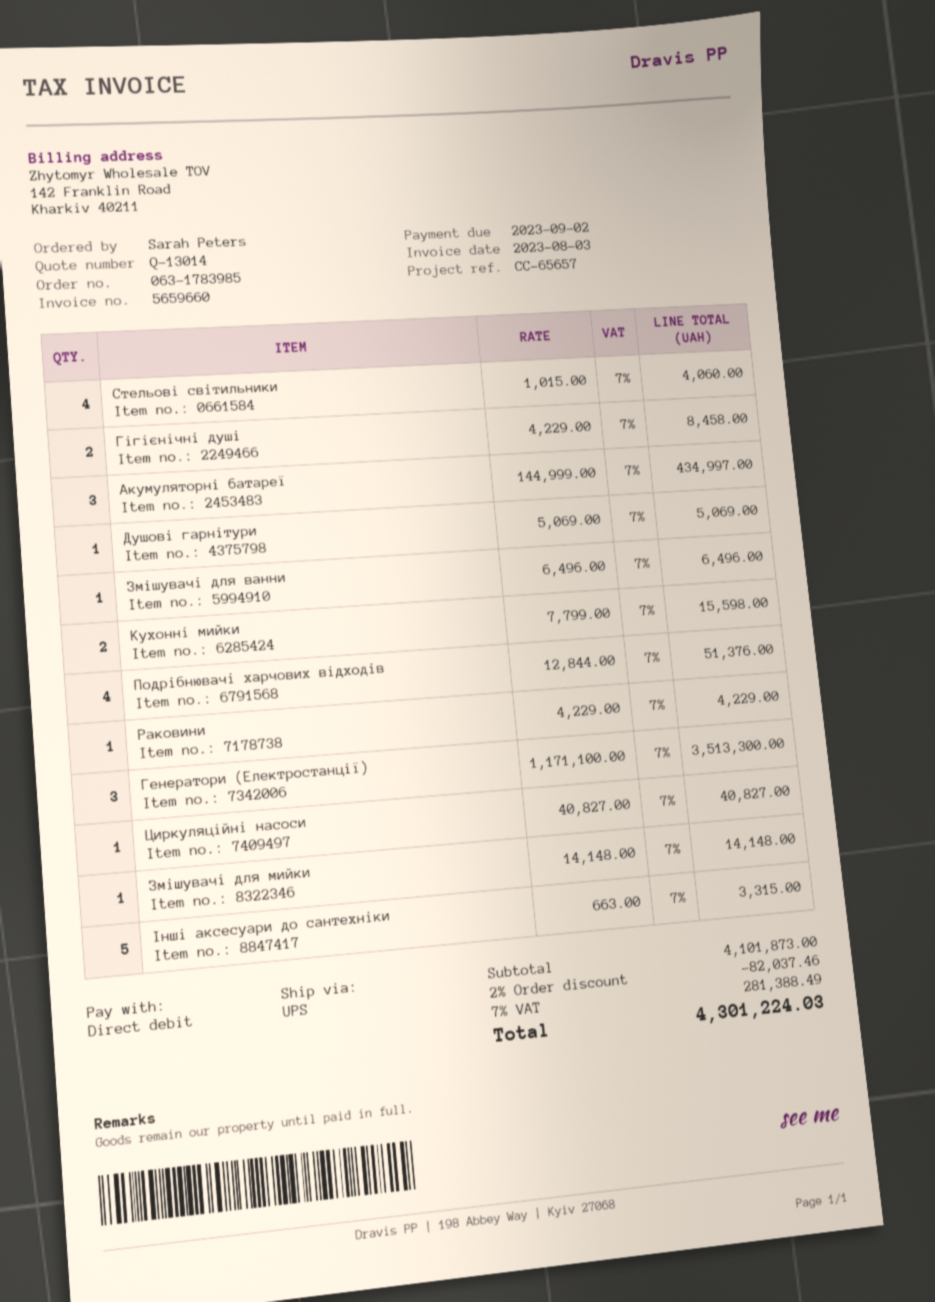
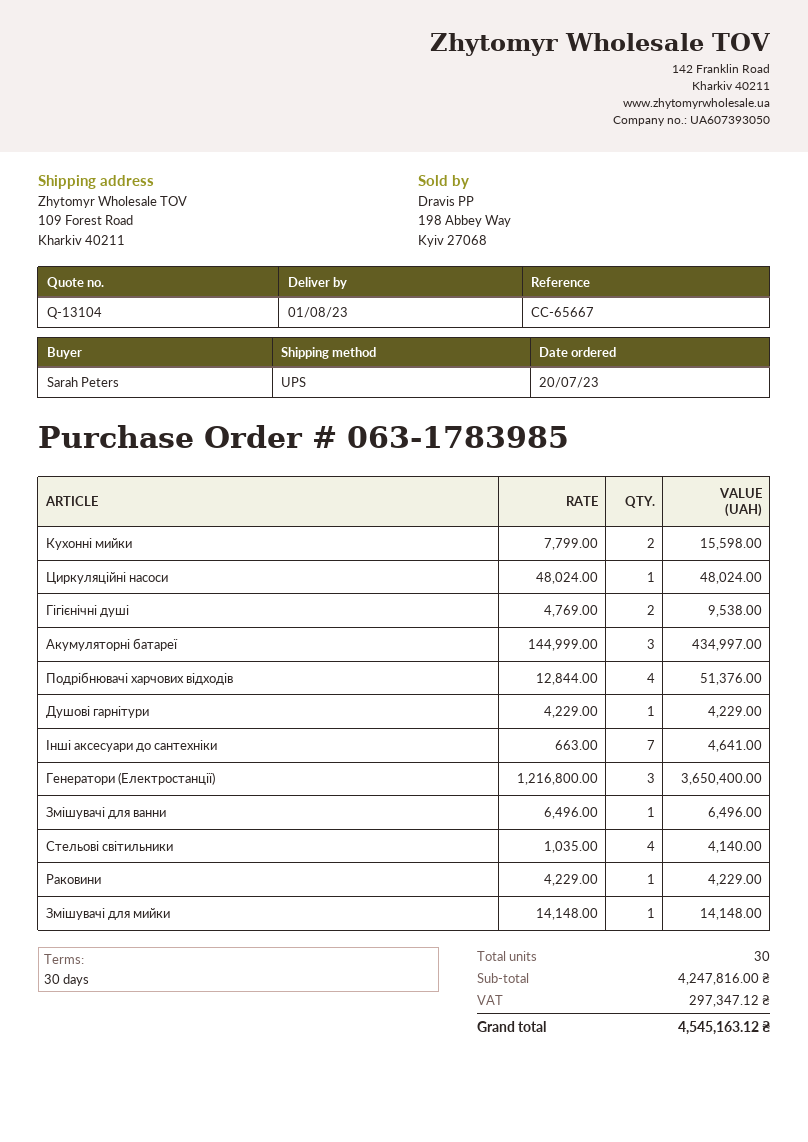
quote number: Q-13014 -> Q-13104
reference: CC-65657 -> CC-65667
Стельові світильники: 4 x 1015.00 = 4060.00 -> 4 x 1035.00 = 4140.00
Гігієнічні душі: 2 x 4229.00 = 8458.00 -> 2 x 4769.00 = 9538.00
Душові гарнітури: 1 x 5069.00 = 5069.00 -> 1 x 4229.00 = 4229.00
Генератори (Електростанції): 3 x 1171100.00 = 3513300.00 -> 3 x 1216800.00 = 3650400.00
Циркуляційні насоси: 1 x 40827.00 = 40827.00 -> 1 x 48024.00 = 48024.00
Інші аксесуари до сантехніки: 5 x 663.00 = 3315.00 -> 7 x 663.00 = 4641.00
subtotal: 4101873.00 -> 4247816.00
discount: 2% = 82037.46 -> none
tax: 281388.49 -> 297347.12
total: 4301224.03 -> 4545163.12

